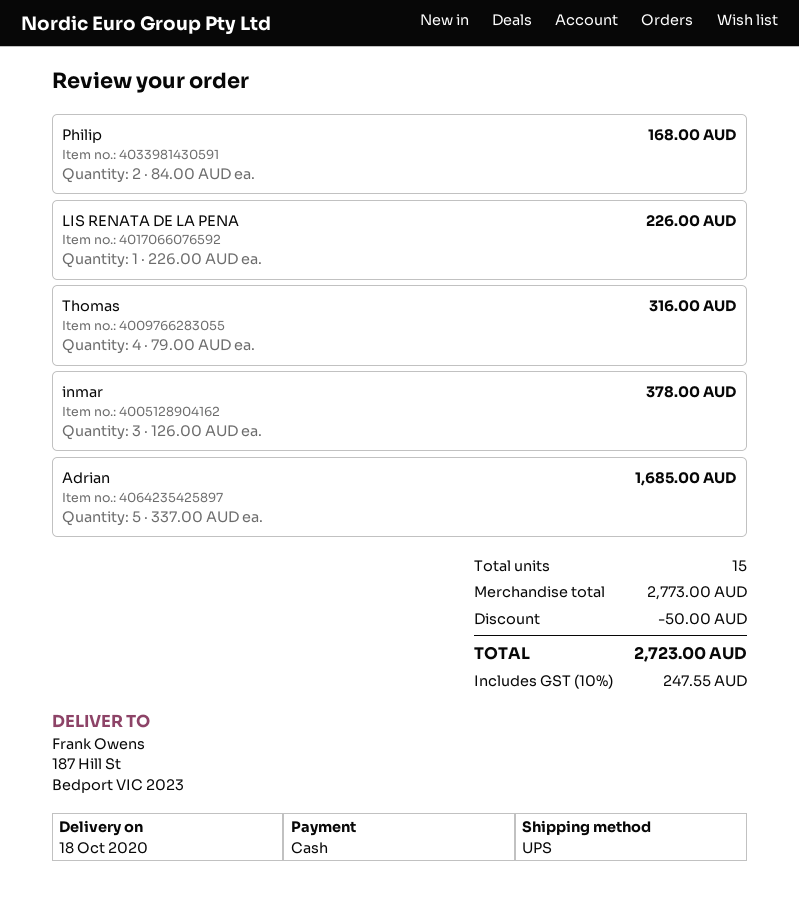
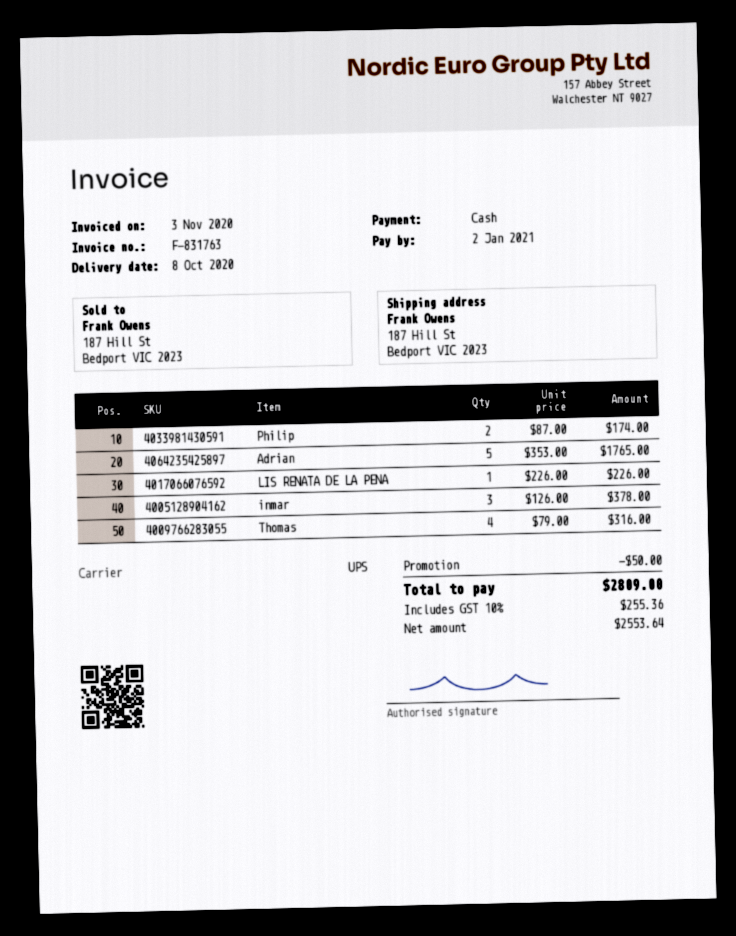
delivery date: 2020-10-18 -> 2020-10-08
Philip: 2 x 84.00 = 168.00 -> 2 x 87.00 = 174.00
Adrian: 5 x 337.00 = 1685.00 -> 5 x 353.00 = 1765.00
tax: 10% = 247.55 -> 10% = 255.36
total: 2723.00 -> 2809.00

